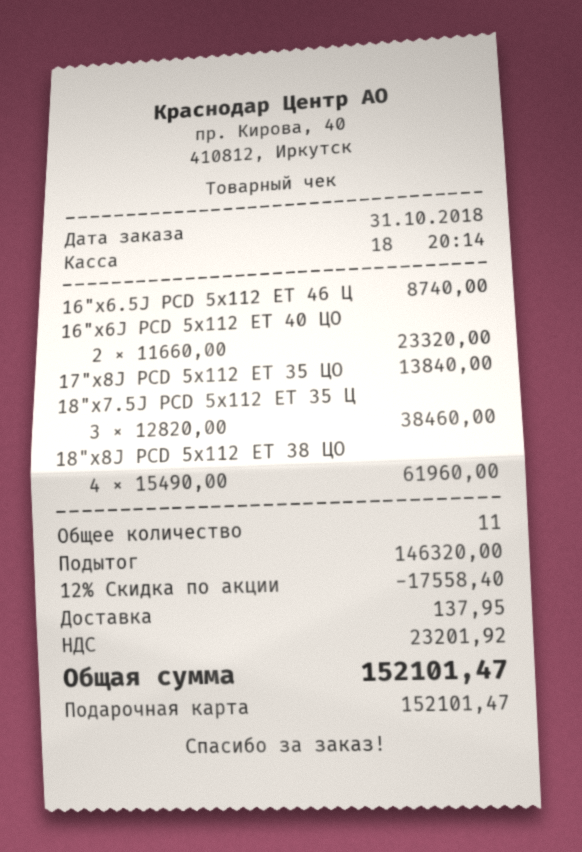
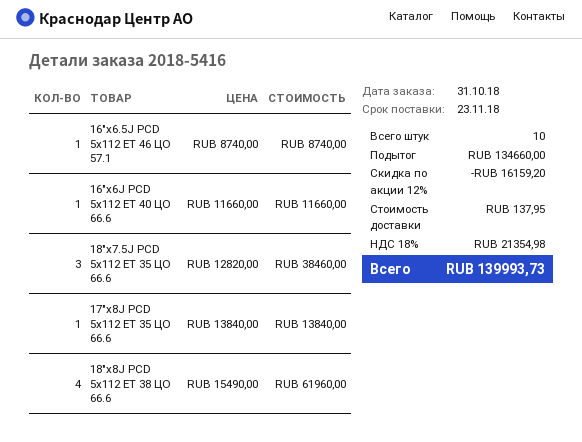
16"x6J PCD 5x112 ЕТ 40 ЦО: 2 x 11660.00 = 23320.00 -> 1 x 11660.00 = 11660.00
total quantity: 11 -> 10
subtotal: 146320.00 -> 134660.00
discount: 12% = 17558.40 -> 12% = 16159.20
tax: 23201.92 -> 21354.98
total: 152101.47 -> 139993.73

